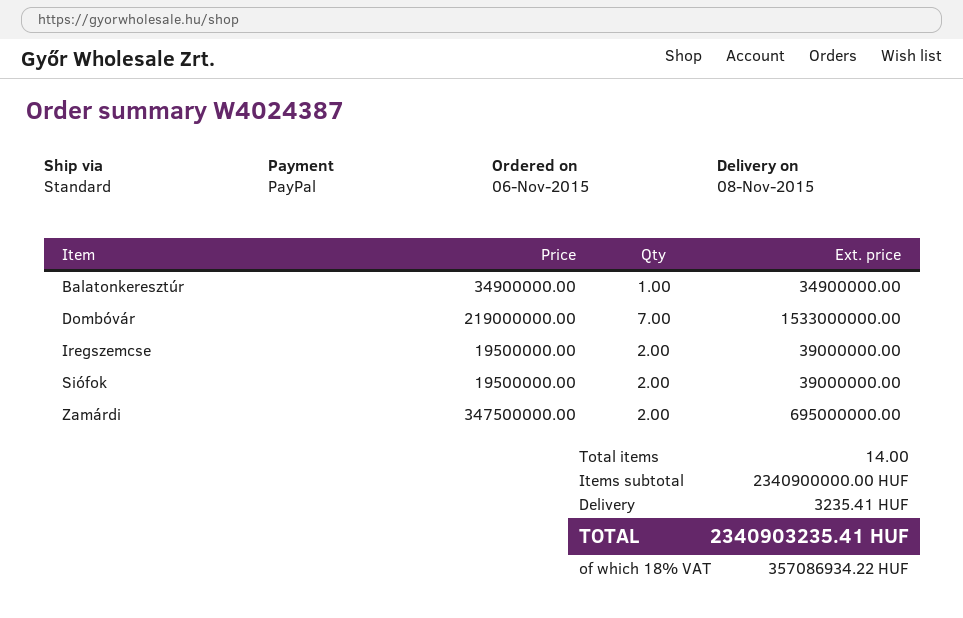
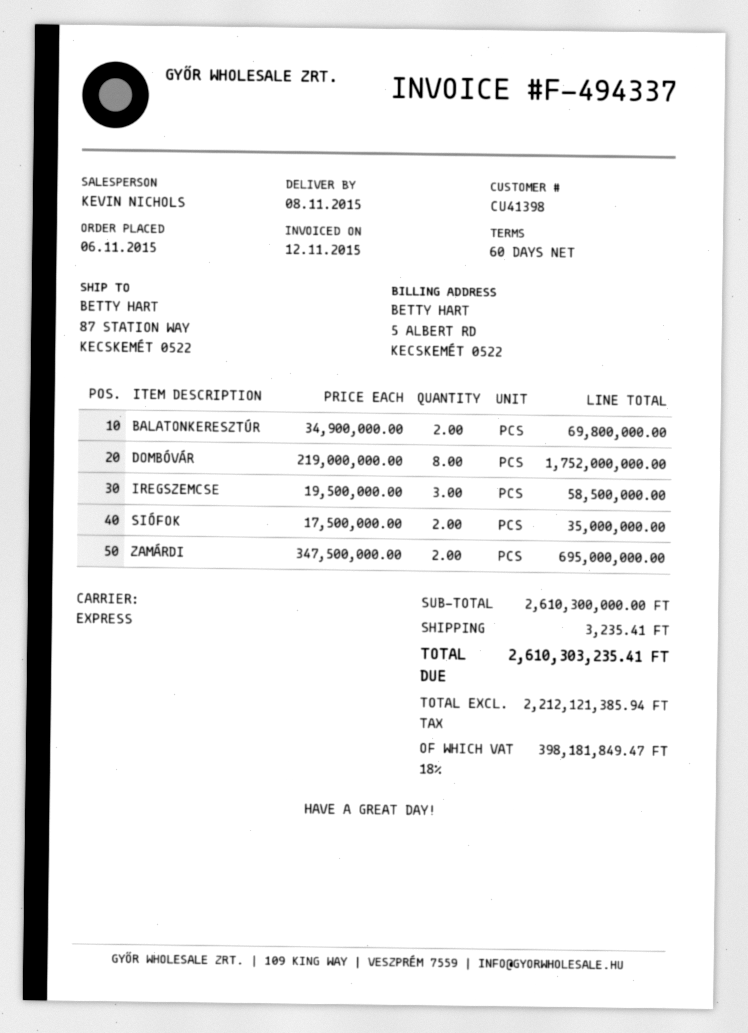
shipping method: standard -> express
Balatonkeresztúr: 1 x 34900000.00 = 34900000.00 -> 2 x 34900000.00 = 69800000.00
Dombóvár: 7 x 219000000.00 = 1533000000.00 -> 8 x 219000000.00 = 1752000000.00
Iregszemcse: 2 x 19500000.00 = 39000000.00 -> 3 x 19500000.00 = 58500000.00
Siófok: 2 x 19500000.00 = 39000000.00 -> 2 x 17500000.00 = 35000000.00
subtotal: 2340900000.00 -> 2610300000.00
tax: 18% = 357086934.22 -> 18% = 398181849.47
total: 2340903235.41 -> 2610303235.41

